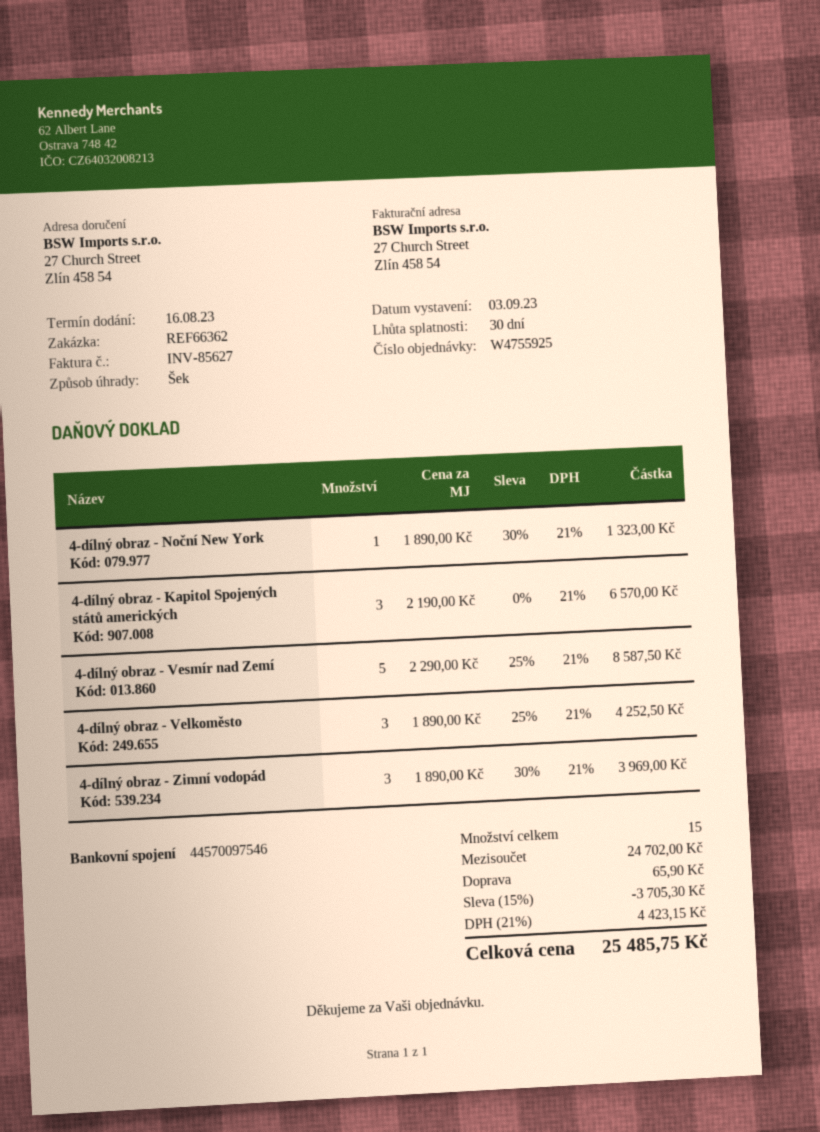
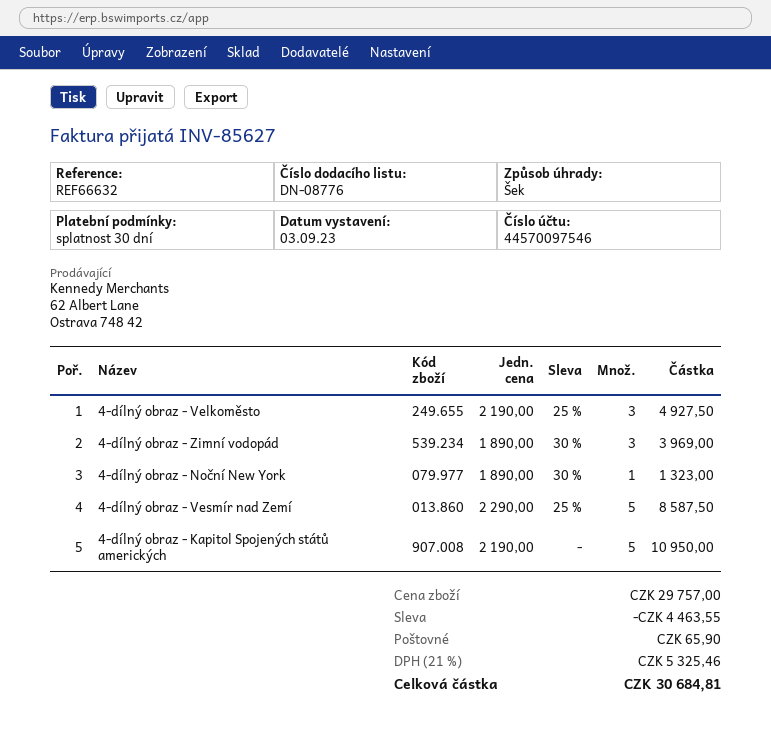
reference: REF66362 -> REF66632
4-dílný obraz - Kapitol Spojených států amerických: 3 x 2190.00 = 6570.00 -> 5 x 2190.00 = 10950.00
4-dílný obraz - Velkoměsto: 3 x 1890.00 - 25% = 4252.50 -> 3 x 2190.00 - 25% = 4927.50
subtotal: 24702.00 -> 29757.00
discount: 3705.30 -> 4463.55
tax: 21% = 4423.15 -> 21% = 5325.46
total: 25485.75 -> 30684.81

